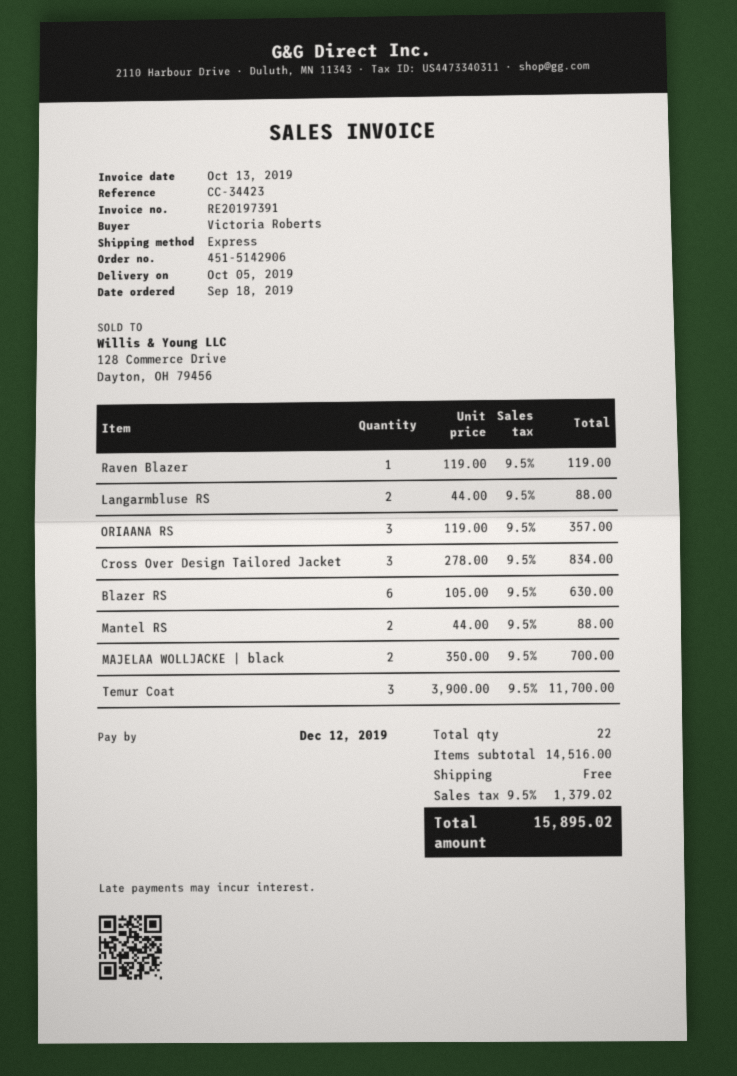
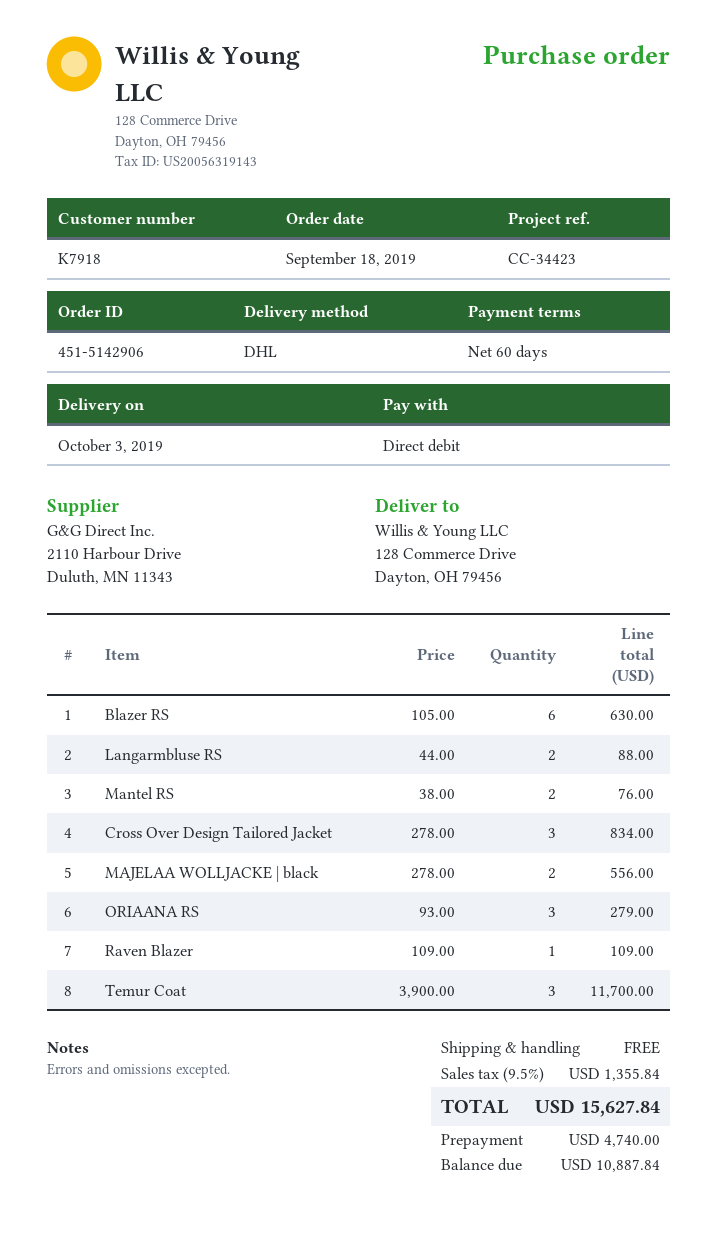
delivery date: 2019-10-05 -> 2019-10-03
shipping method: express -> DHL
Raven Blazer: 1 x 119.00 = 119.00 -> 1 x 109.00 = 109.00
ORIAANA RS: 3 x 119.00 = 357.00 -> 3 x 93.00 = 279.00
Mantel RS: 2 x 44.00 = 88.00 -> 2 x 38.00 = 76.00
MAJELAA WOLLJACKE | black: 2 x 350.00 = 700.00 -> 2 x 278.00 = 556.00
tax: 9.5% = 1379.02 -> 9.5% = 1355.84
total: 15895.02 -> 15627.84

